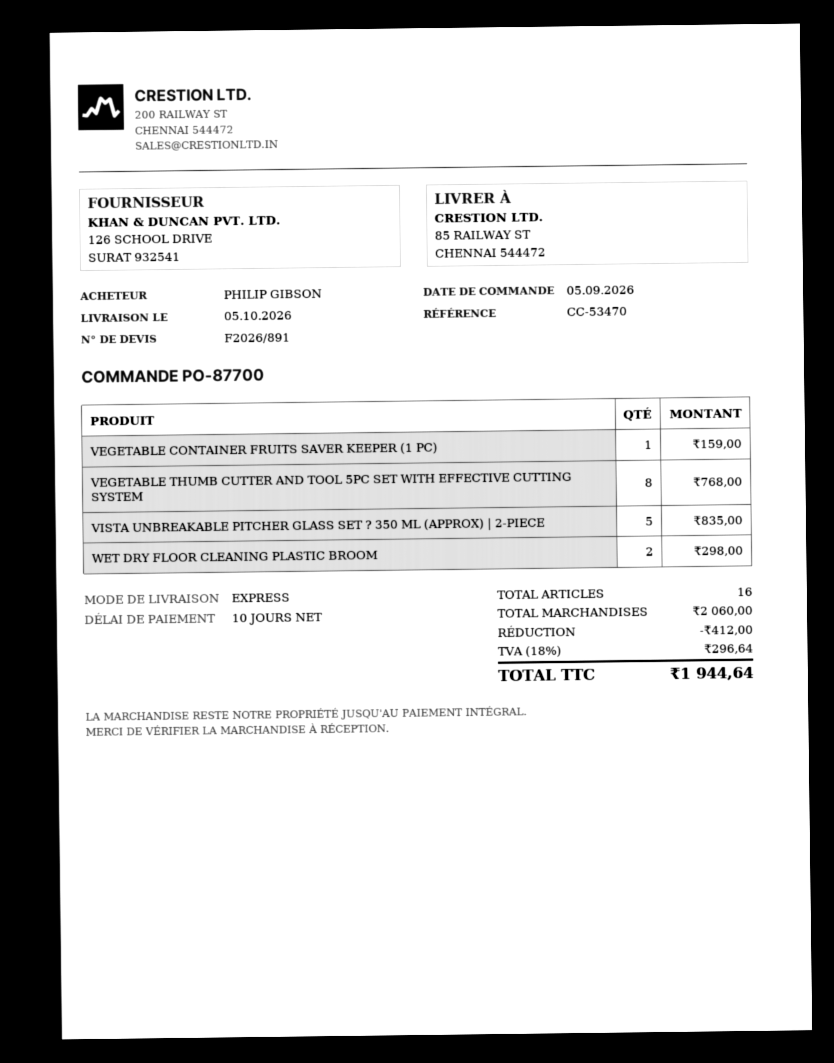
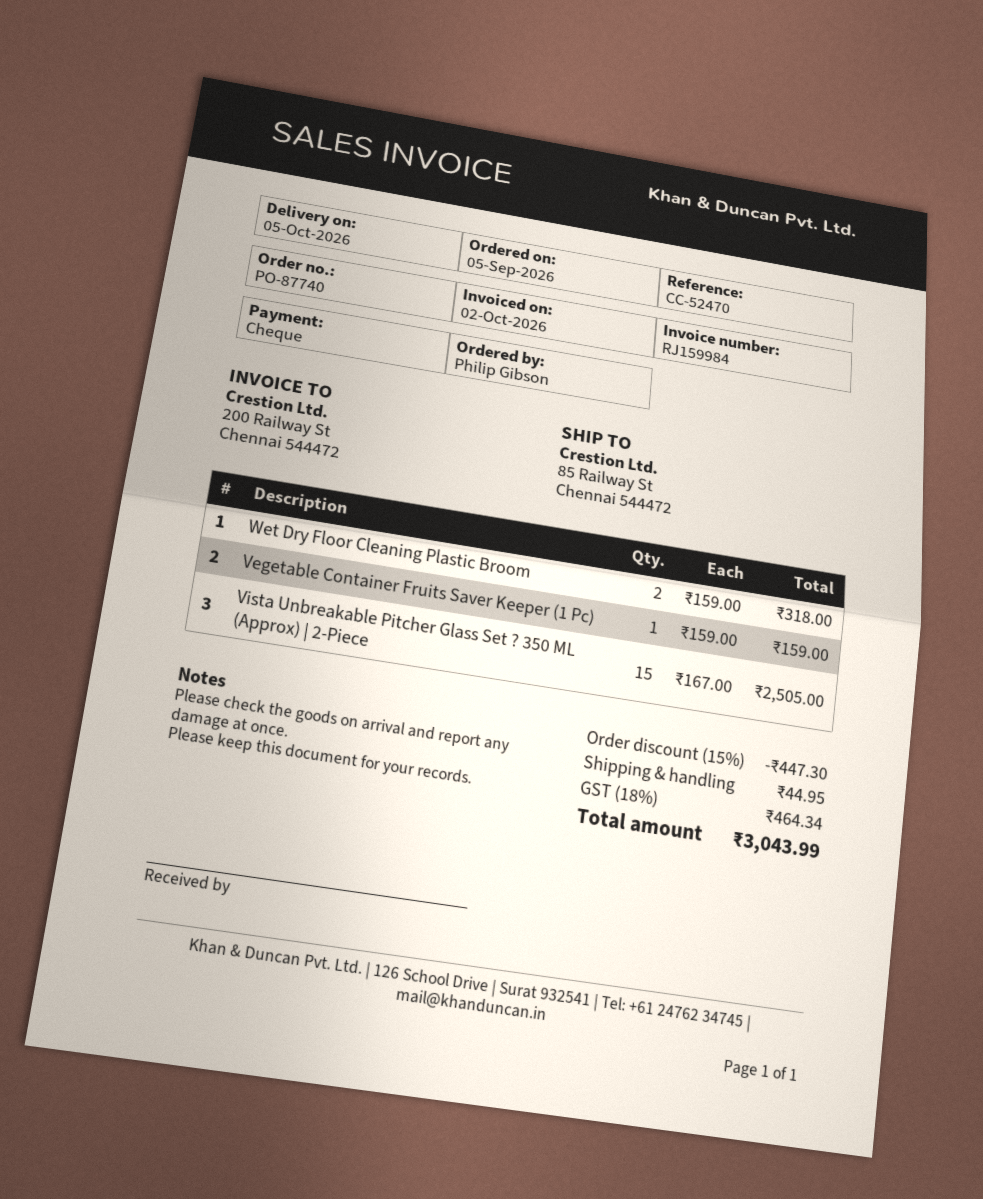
order number: PO-87700 -> PO-87740
reference: CC-53470 -> CC-52470
VEGETABLE THUMB CUTTER AND TOOL 5PC SET WITH EFFECTIVE CUTTING SYSTEM: 8 for 768.00 -> none
VISTA UNBREAKABLE PITCHER GLASS SET ? 350 ML (APPROX) | 2-PIECE: 5 for 835.00 -> 15 for 2505.00
WET DRY FLOOR CLEANING PLASTIC BROOM: 2 for 298.00 -> 2 for 318.00
discount: 412.00 -> 447.30
shipping: none -> 44.95
tax: 18% = 296.64 -> 18% = 464.34
total: 1944.64 -> 3043.99

